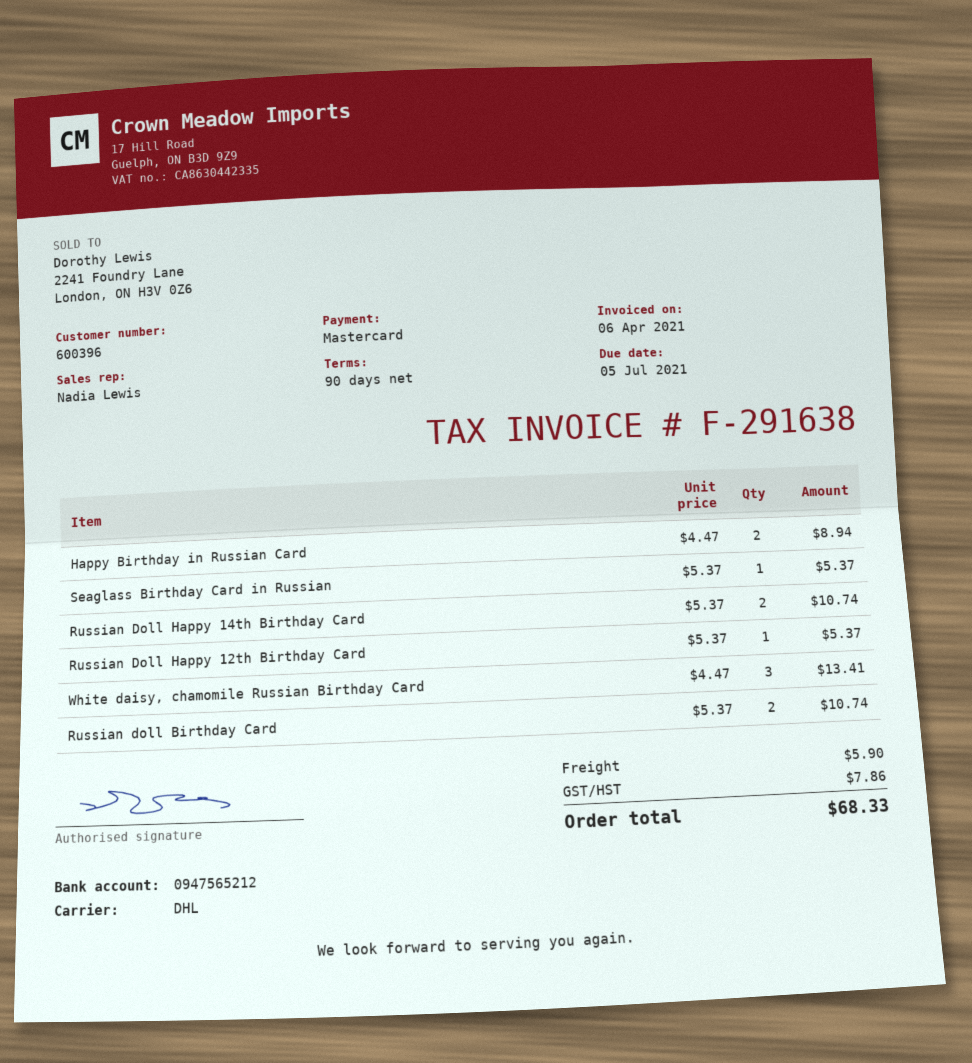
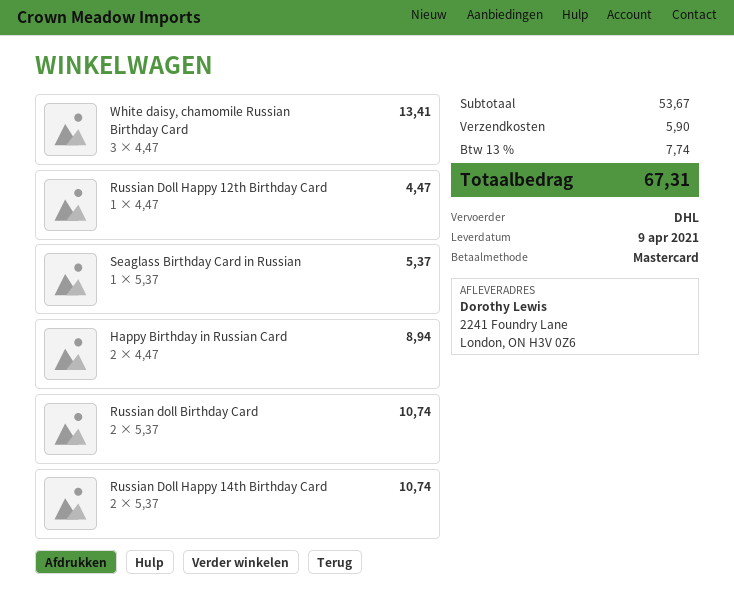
Russian Doll Happy 12th Birthday Card: 1 x 5.37 = 5.37 -> 1 x 4.47 = 4.47
tax: 7.86 -> 7.74
total: 68.33 -> 67.31

